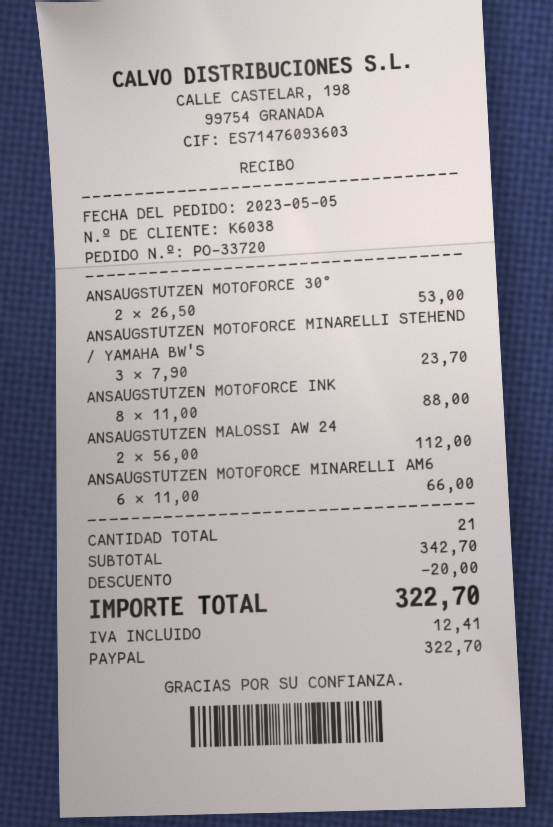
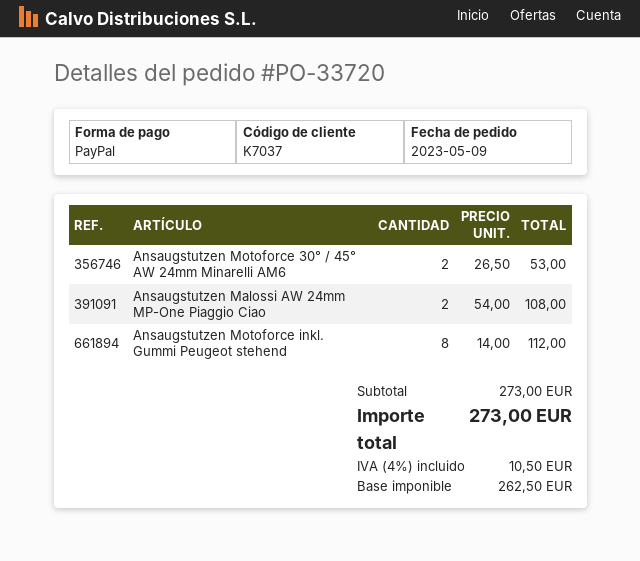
order date: 2023-05-05 -> 2023-05-09
customer number: K6038 -> K7037
ANSAUGSTUTZEN MOTOFORCE MINARELLI STEHEND / YAMAHA BW'S: 3 x 7.90 = 23.70 -> none
ANSAUGSTUTZEN MOTOFORCE INK: 8 x 11.00 = 88.00 -> 8 x 14.00 = 112.00
ANSAUGSTUTZEN MALOSSI AW 24: 2 x 56.00 = 112.00 -> 2 x 54.00 = 108.00
ANSAUGSTUTZEN MOTOFORCE MINARELLI AM6: 6 x 11.00 = 66.00 -> none
subtotal: 342.70 -> 273.00
discount: 20.00 -> none
tax: 12.41 -> 10.50
total: 322.70 -> 273.00

